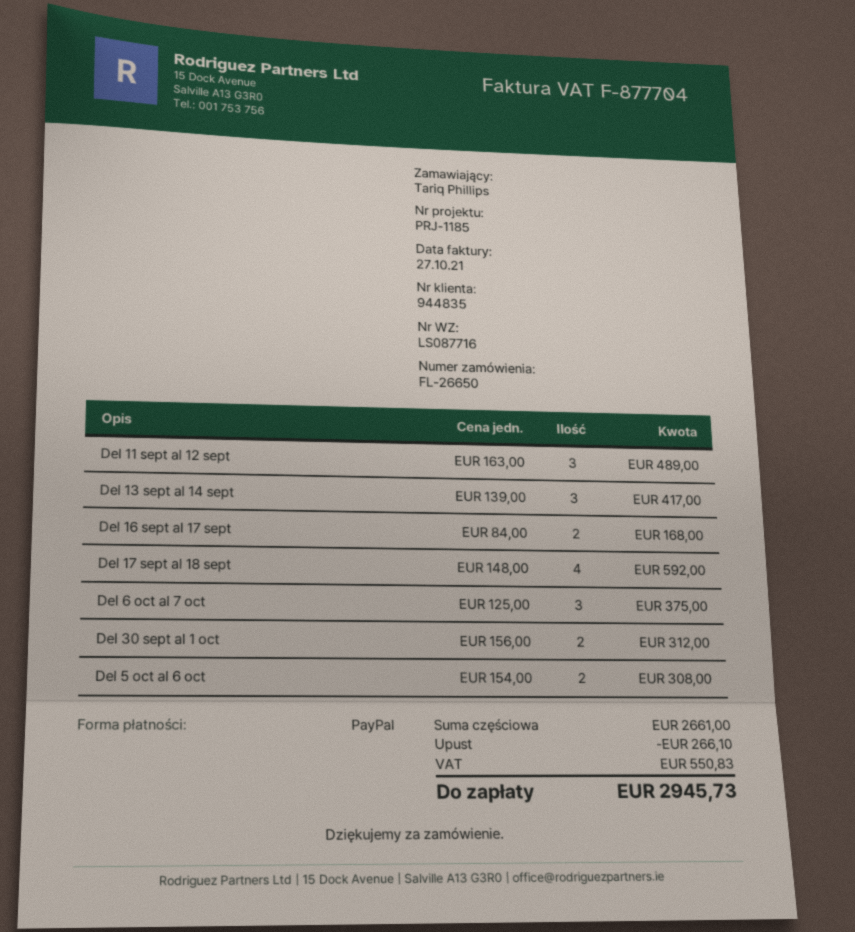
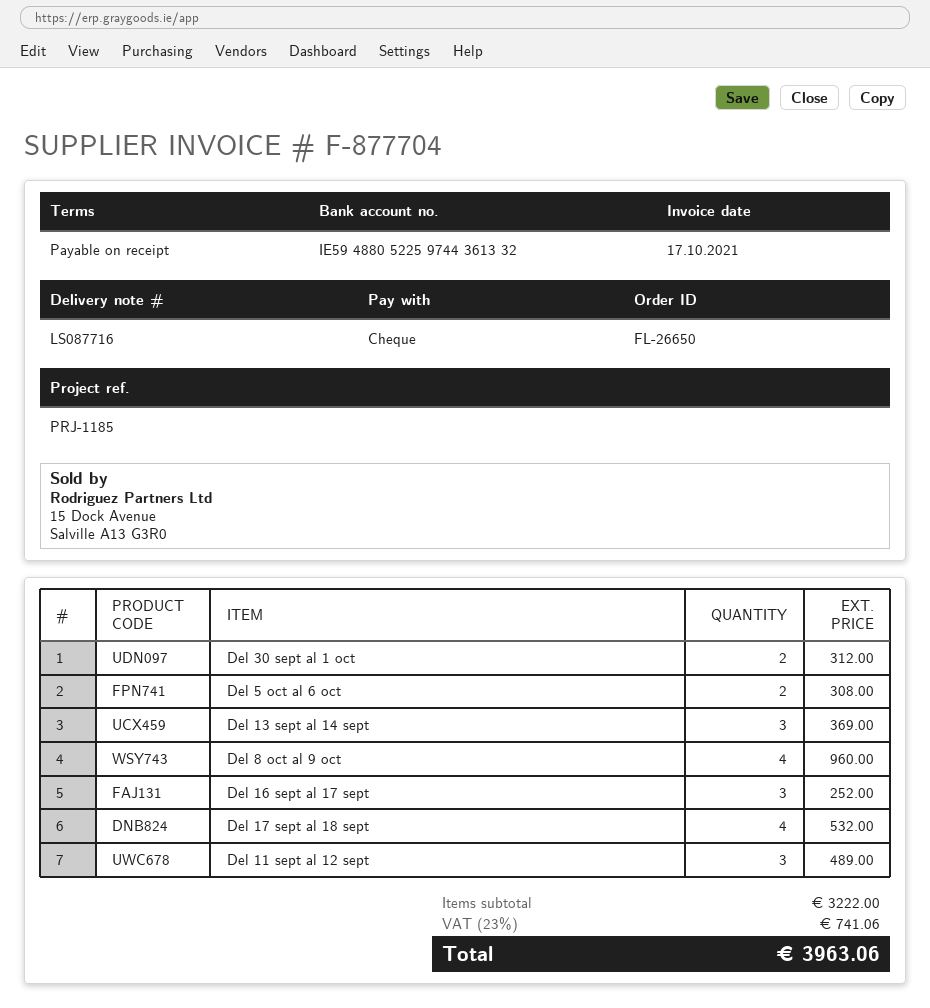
invoice date: 2021-10-27 -> 2021-10-17
payment method: PayPal -> cheque
Del 13 sept al 14 sept: 3 for 417.00 -> 3 for 369.00
Del 16 sept al 17 sept: 2 for 168.00 -> 3 for 252.00
Del 17 sept al 18 sept: 4 for 592.00 -> 4 for 532.00
Del 6 oct al 7 oct: 3 for 375.00 -> none
Del 8 oct al 9 oct: none -> 4 for 960.00
subtotal: 2661.00 -> 3222.00
discount: 266.10 -> none
tax: 550.83 -> 741.06
total: 2945.73 -> 3963.06

